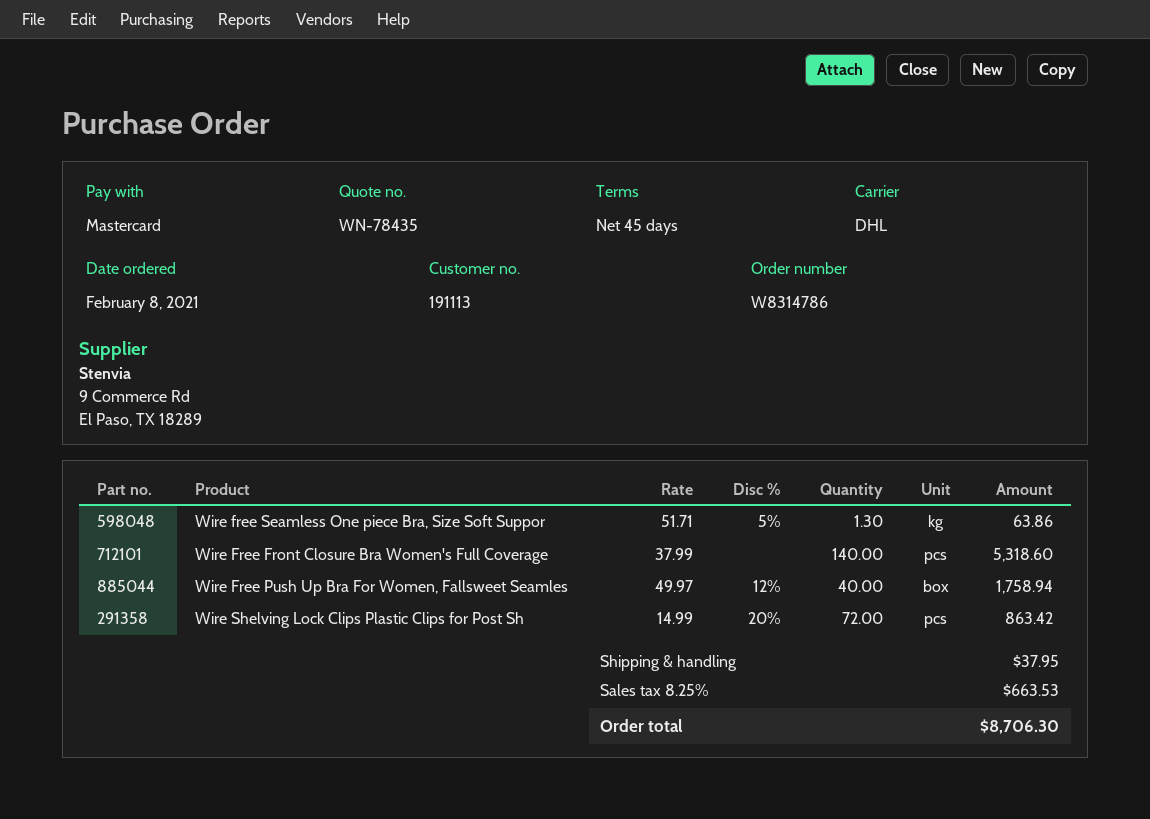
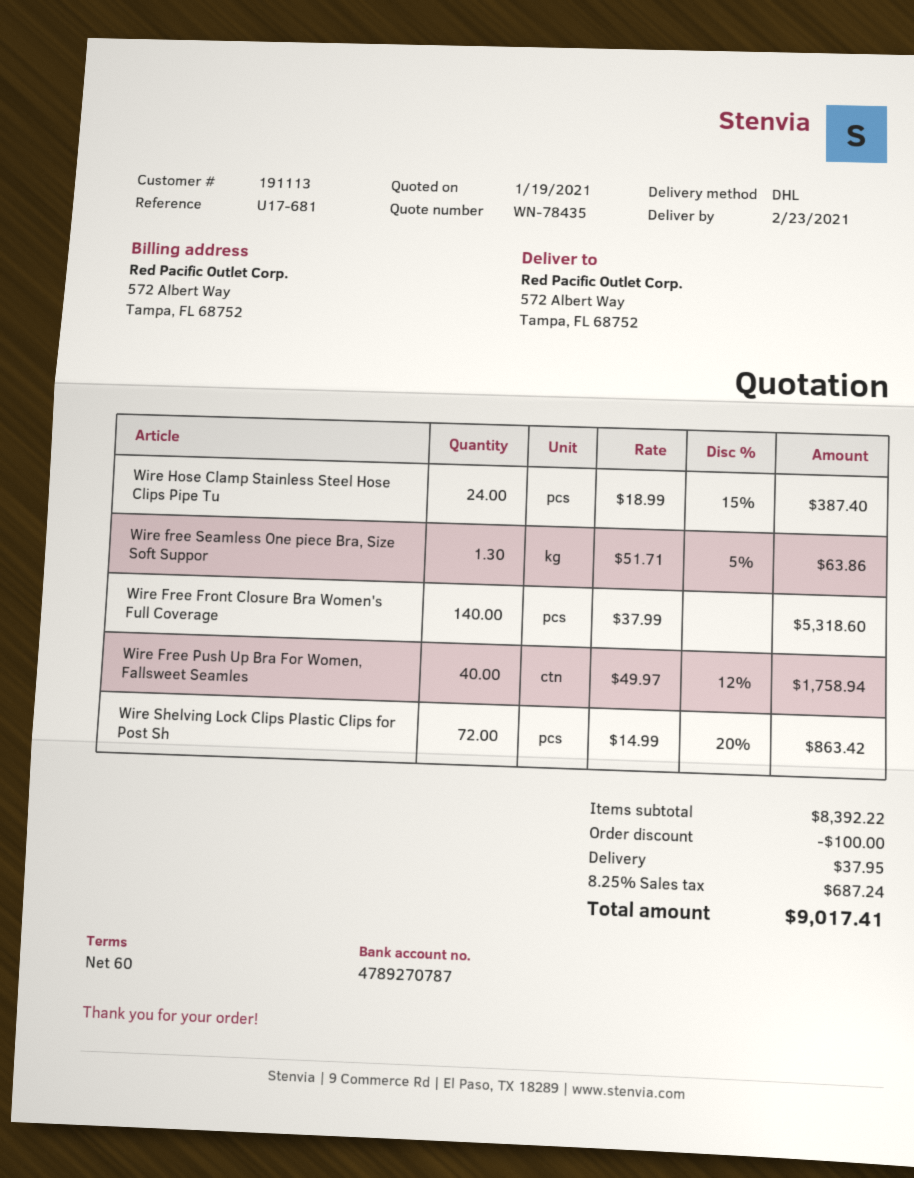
payment terms: 45 days -> 60 days
Wire Hose Clamp Stainless Steel Hose Clips Pipe Tu: none -> 24 x 18.99 - 15% = 387.40
discount: none -> 100.00
tax: 8.25% = 663.53 -> 8.25% = 687.24
total: 8706.30 -> 9017.41

